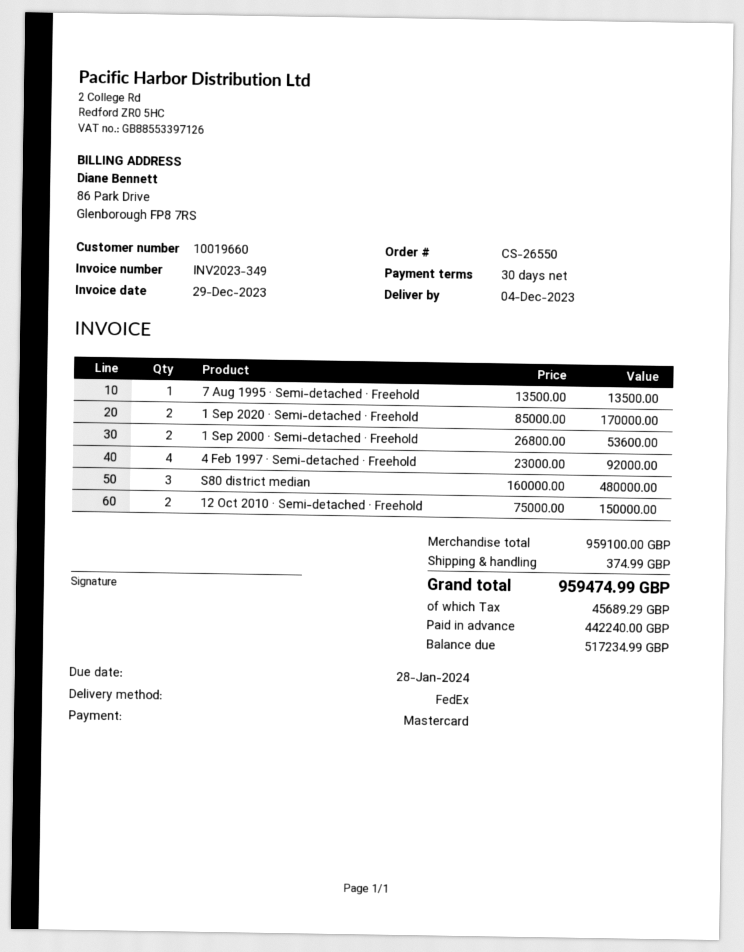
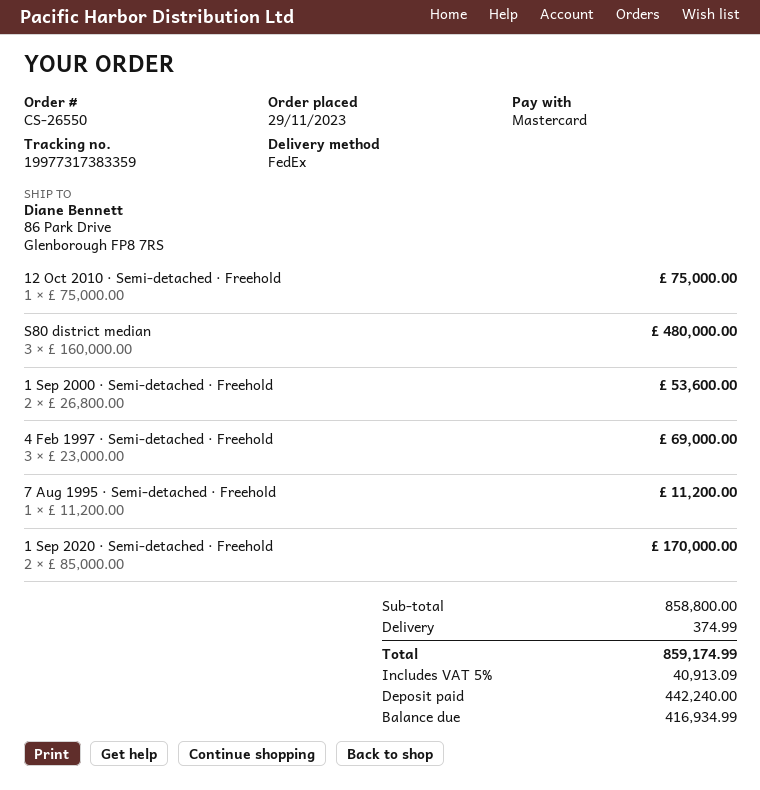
7 Aug 1995 · Semi-detached · Freehold: 1 x 13500.00 = 13500.00 -> 1 x 11200.00 = 11200.00
4 Feb 1997 · Semi-detached · Freehold: 4 x 23000.00 = 92000.00 -> 3 x 23000.00 = 69000.00
12 Oct 2010 · Semi-detached · Freehold: 2 x 75000.00 = 150000.00 -> 1 x 75000.00 = 75000.00
subtotal: 959100.00 -> 858800.00
tax: 45689.29 -> 40913.09
total: 959474.99 -> 859174.99
balance: 517234.99 -> 416934.99

